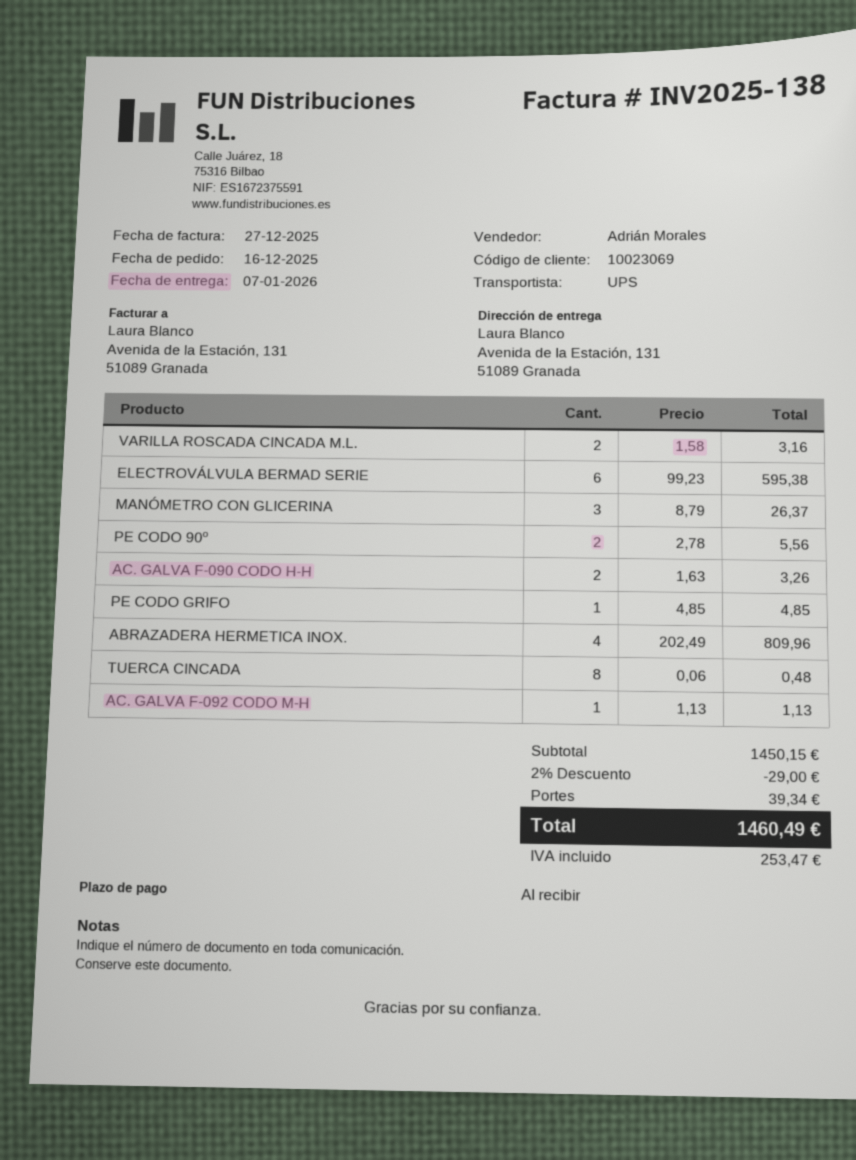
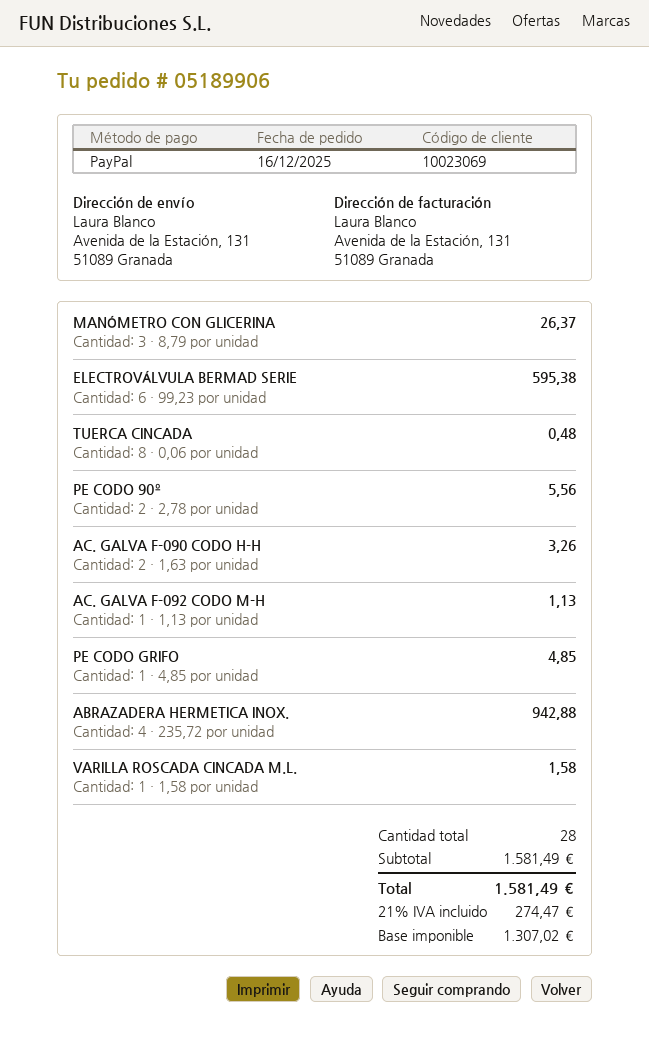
VARILLA ROSCADA CINCADA M.L.: 2 x 1.58 = 3.16 -> 1 x 1.58 = 1.58
ABRAZADERA HERMETICA INOX.: 4 x 202.49 = 809.96 -> 4 x 235.72 = 942.88
subtotal: 1450.15 -> 1581.49
discount: 2% = 29.00 -> none
shipping: 39.34 -> none
tax: 253.47 -> 274.47
total: 1460.49 -> 1581.49

